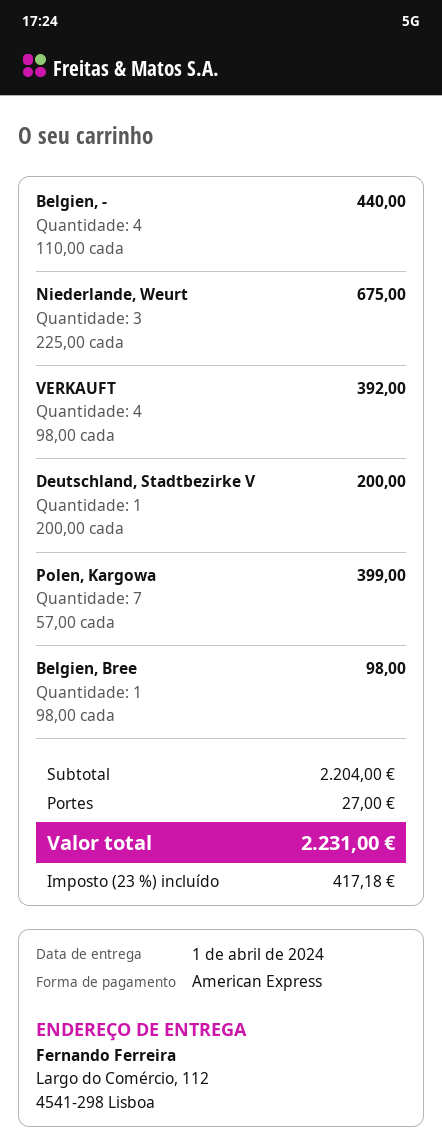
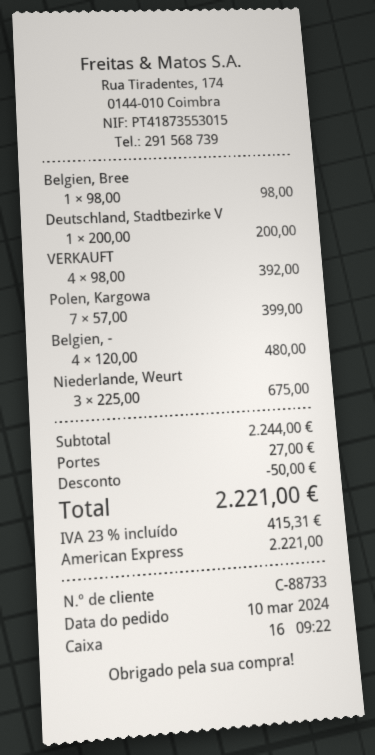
Belgien, -: 4 x 110.00 = 440.00 -> 4 x 120.00 = 480.00
subtotal: 2204.00 -> 2244.00
discount: none -> 50.00
tax: 23% = 417.18 -> 23% = 415.31
total: 2231.00 -> 2221.00

